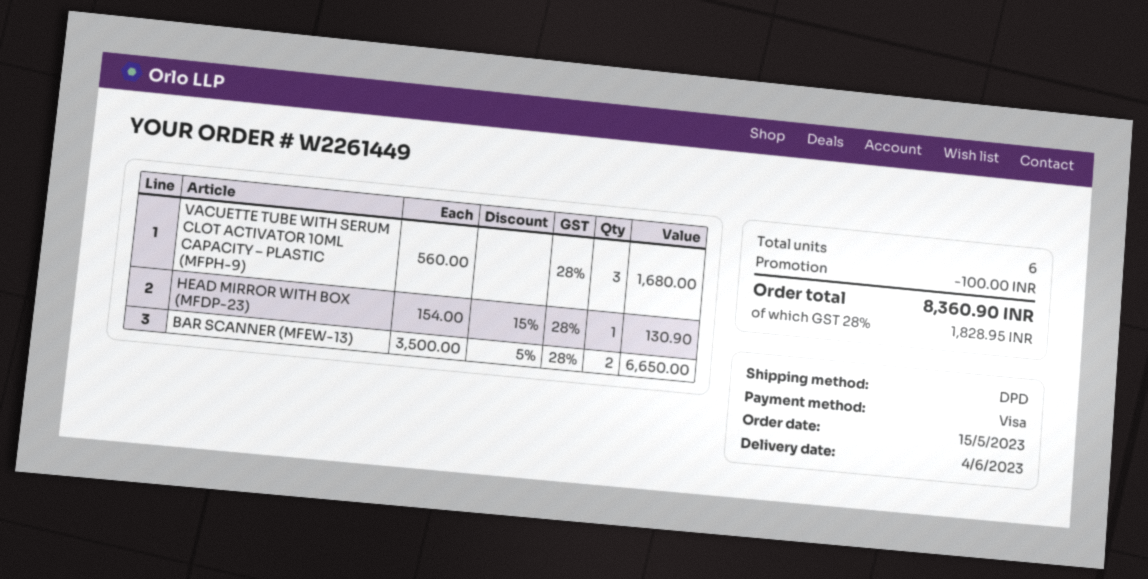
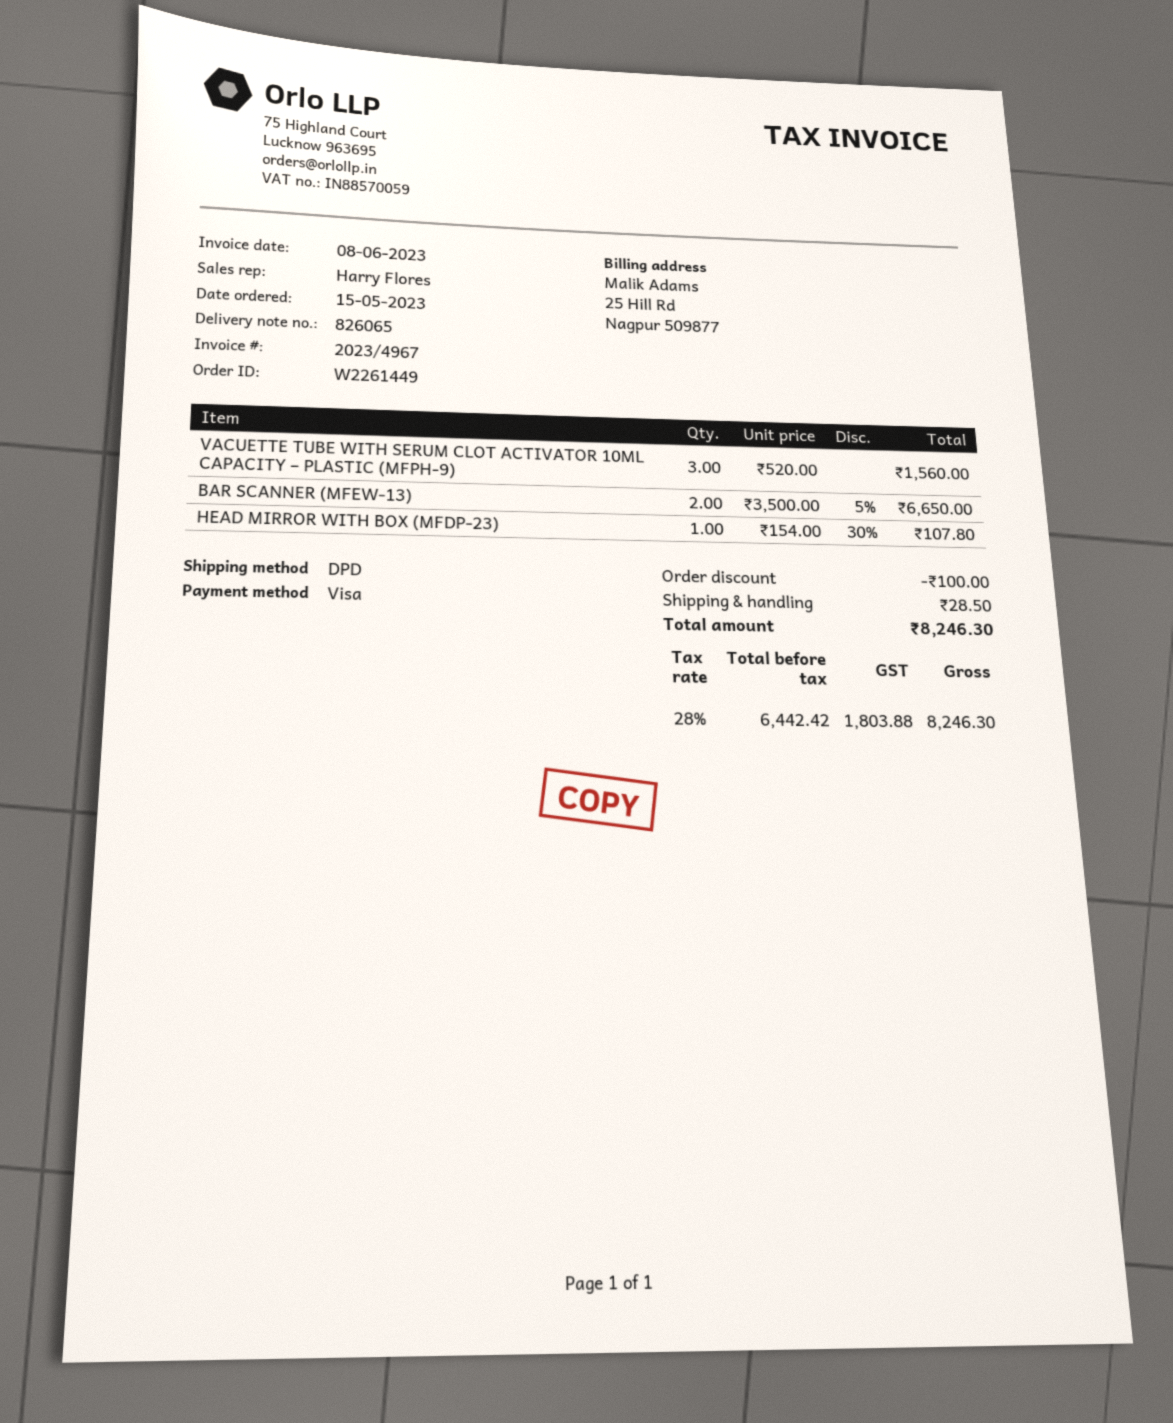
VACUETTE TUBE WITH SERUM CLOT ACTIVATOR 10ML CAPACITY – PLASTIC (MFPH-9): 3 x 560.00 = 1680.00 -> 3 x 520.00 = 1560.00
HEAD MIRROR WITH BOX (MFDP-23): 1 x 154.00 - 15% = 130.90 -> 1 x 154.00 - 30% = 107.80
shipping: none -> 28.50
tax: 28% = 1828.95 -> 28% = 1803.88
total: 8360.90 -> 8246.30

